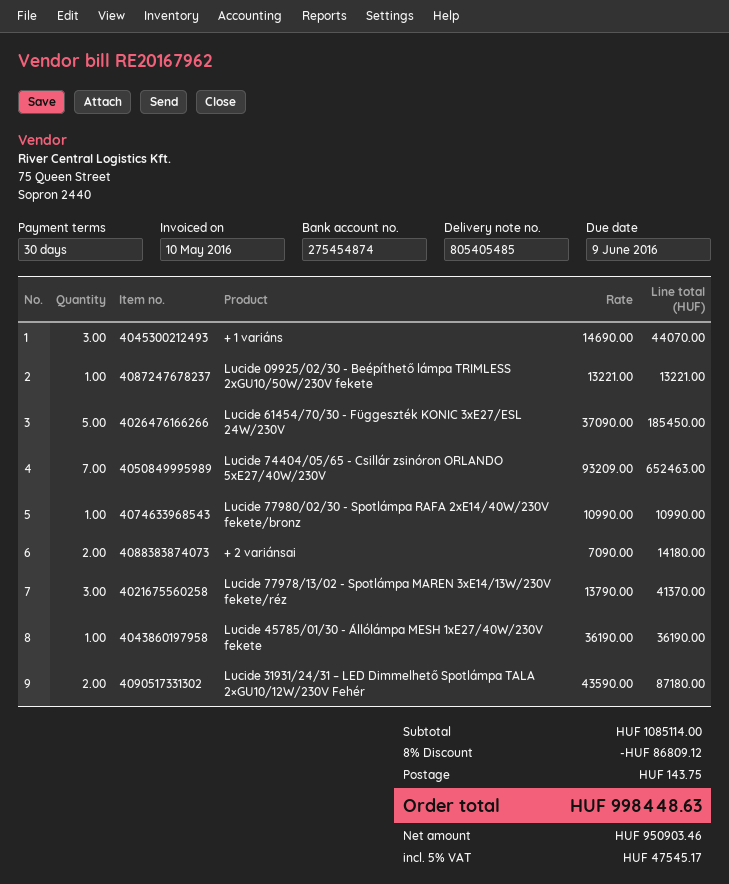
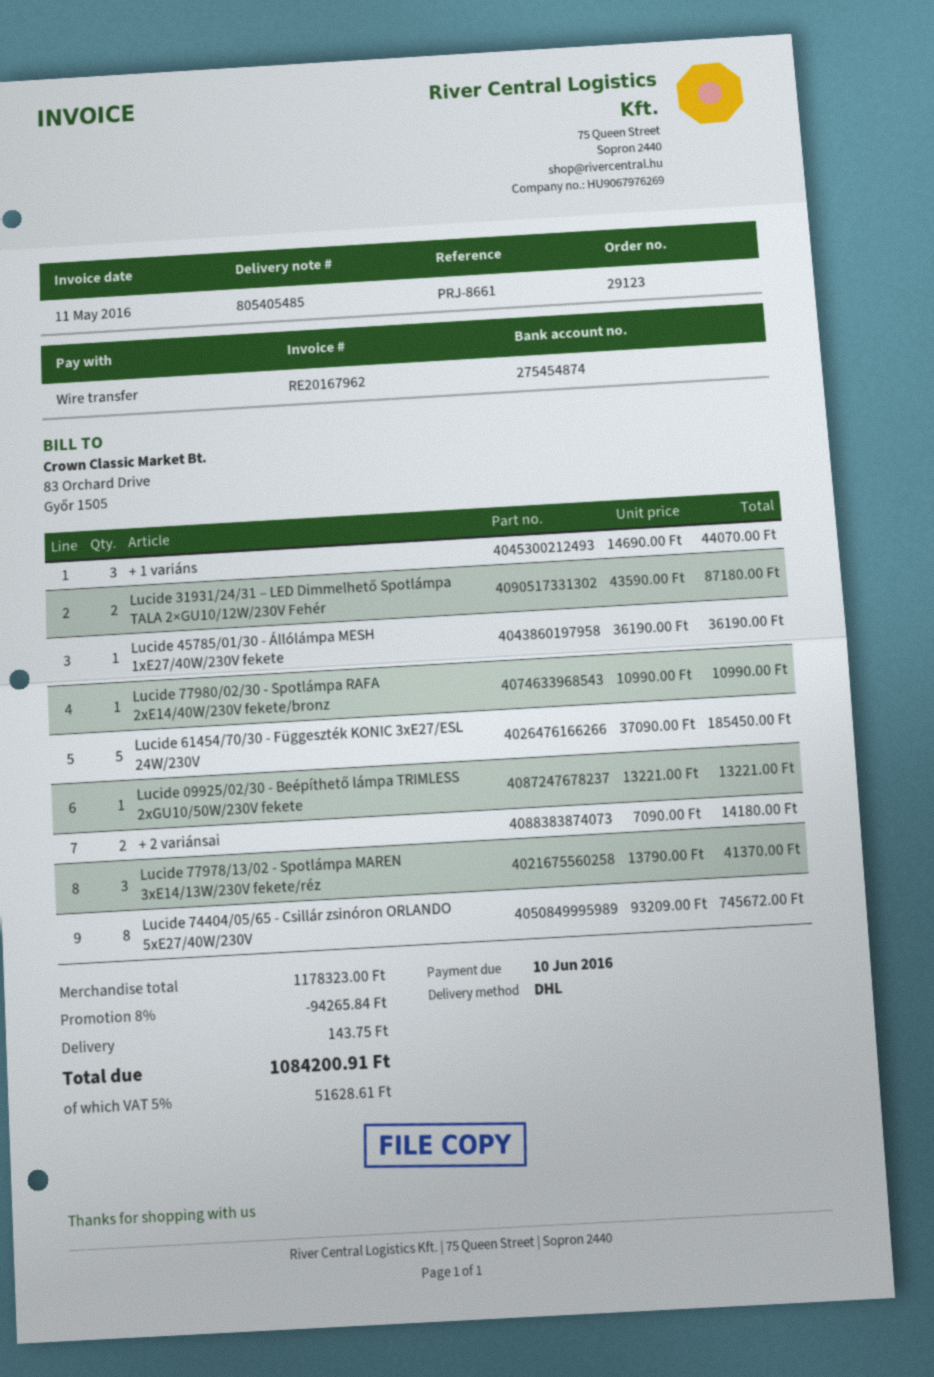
invoice date: 2016-05-10 -> 2016-05-11
due date: 2016-06-09 -> 2016-06-10
Lucide 74404/05/65 - Csillár zsinóron ORLANDO 5xE27/40W/230V: 7 x 93209.00 = 652463.00 -> 8 x 93209.00 = 745672.00
subtotal: 1085114.00 -> 1178323.00
discount: 8% = 86809.12 -> 8% = 94265.84
tax: 5% = 47545.17 -> 5% = 51628.61
total: 998448.63 -> 1084200.91

